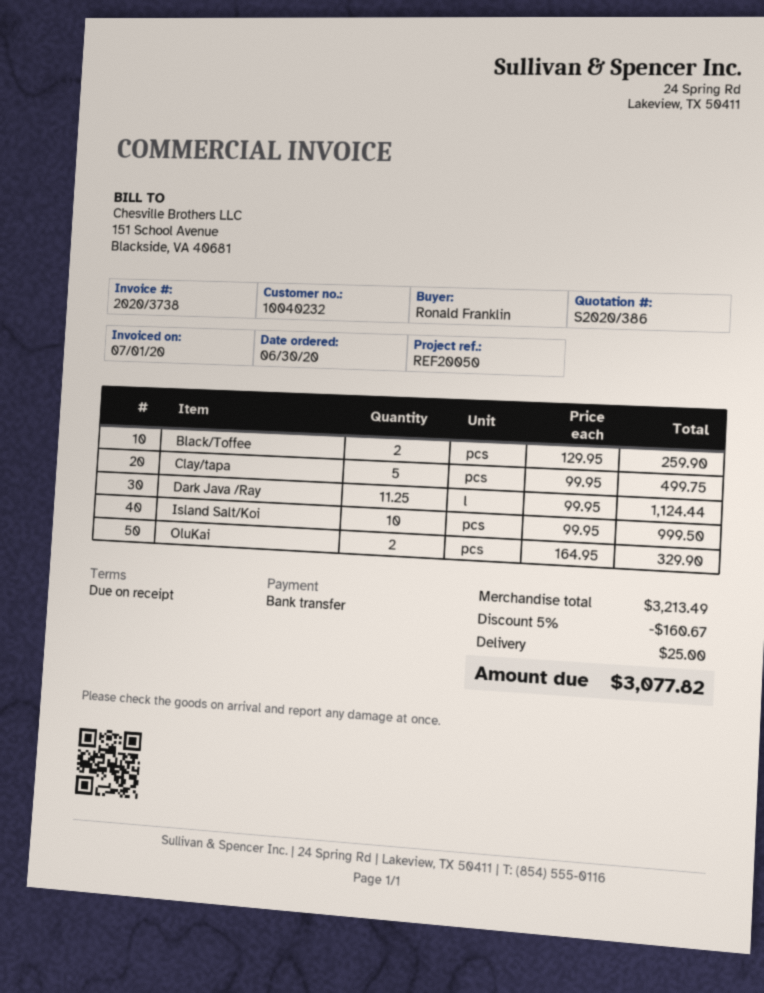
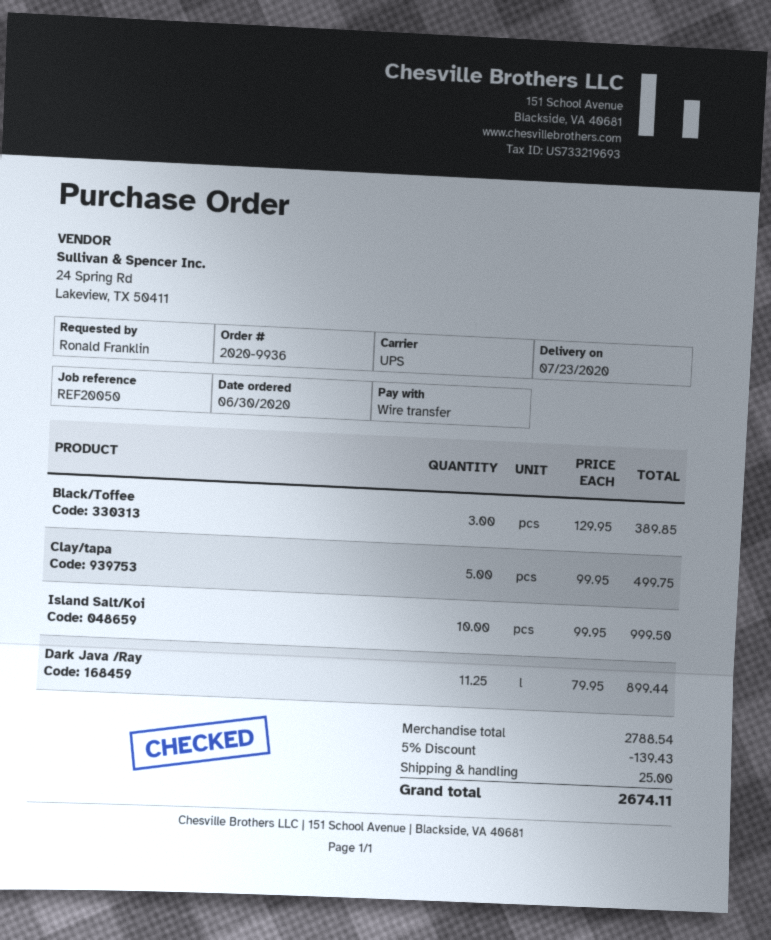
Black/Toffee: 2 x 129.95 = 259.90 -> 3 x 129.95 = 389.85
Dark Java /Ray: 11.25 x 99.95 = 1124.44 -> 11.25 x 79.95 = 899.44
OluKai: 2 x 164.95 = 329.90 -> none
subtotal: 3213.49 -> 2788.54
discount: 5% = 160.67 -> 5% = 139.43
total: 3077.82 -> 2674.11

